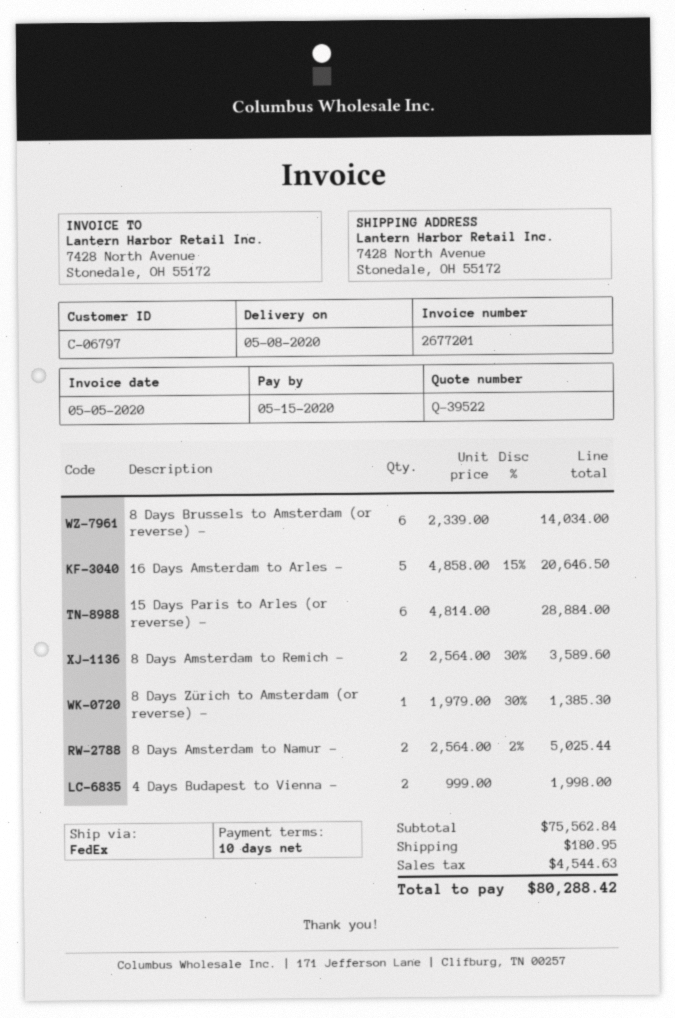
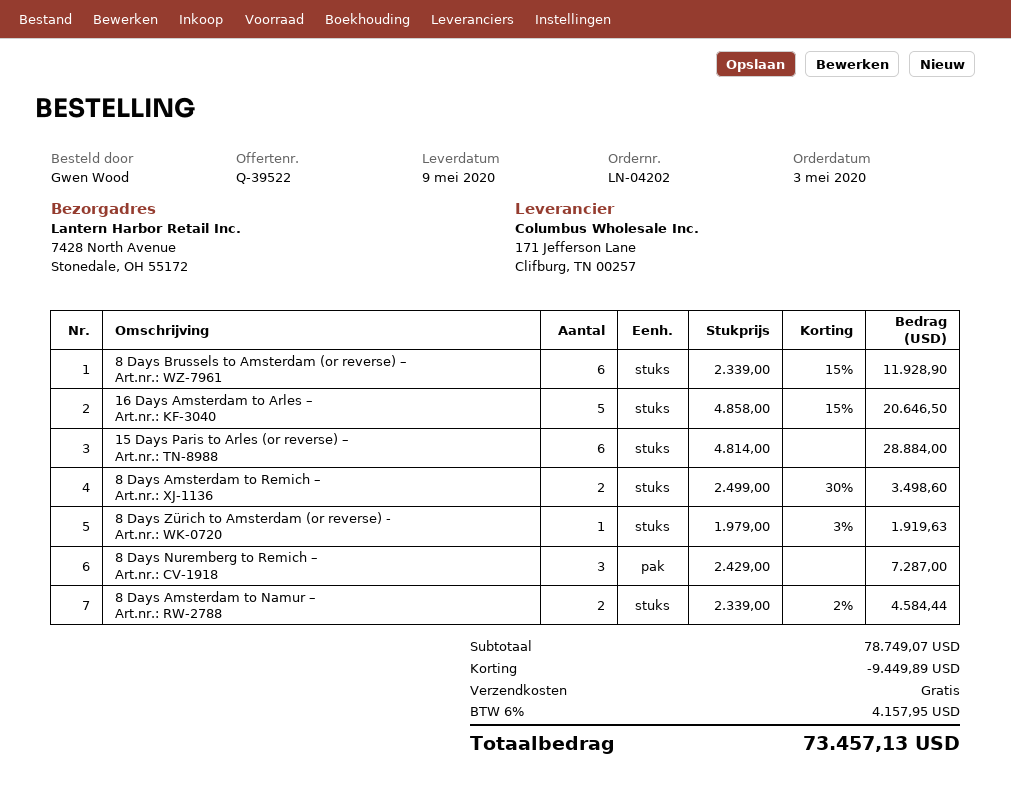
delivery date: 2020-05-08 -> 2020-05-09
8 Days Brussels to Amsterdam (or reverse) –: 6 x 2339.00 = 14034.00 -> 6 x 2339.00 - 15% = 11928.90
8 Days Amsterdam to Remich –: 2 x 2564.00 - 30% = 3589.60 -> 2 x 2499.00 - 30% = 3498.60
8 Days Zürich to Amsterdam (or reverse) -: 1 x 1979.00 - 30% = 1385.30 -> 1 x 1979.00 - 3% = 1919.63
8 Days Amsterdam to Namur –: 2 x 2564.00 - 2% = 5025.44 -> 2 x 2339.00 - 2% = 4584.44
4 Days Budapest to Vienna –: 2 x 999.00 = 1998.00 -> none
8 Days Nuremberg to Remich –: none -> 3 x 2429.00 = 7287.00
subtotal: 75562.84 -> 78749.07
discount: none -> 9449.89
shipping: 180.95 -> 0.00
tax: 4544.63 -> 4157.95
total: 80288.42 -> 73457.13

